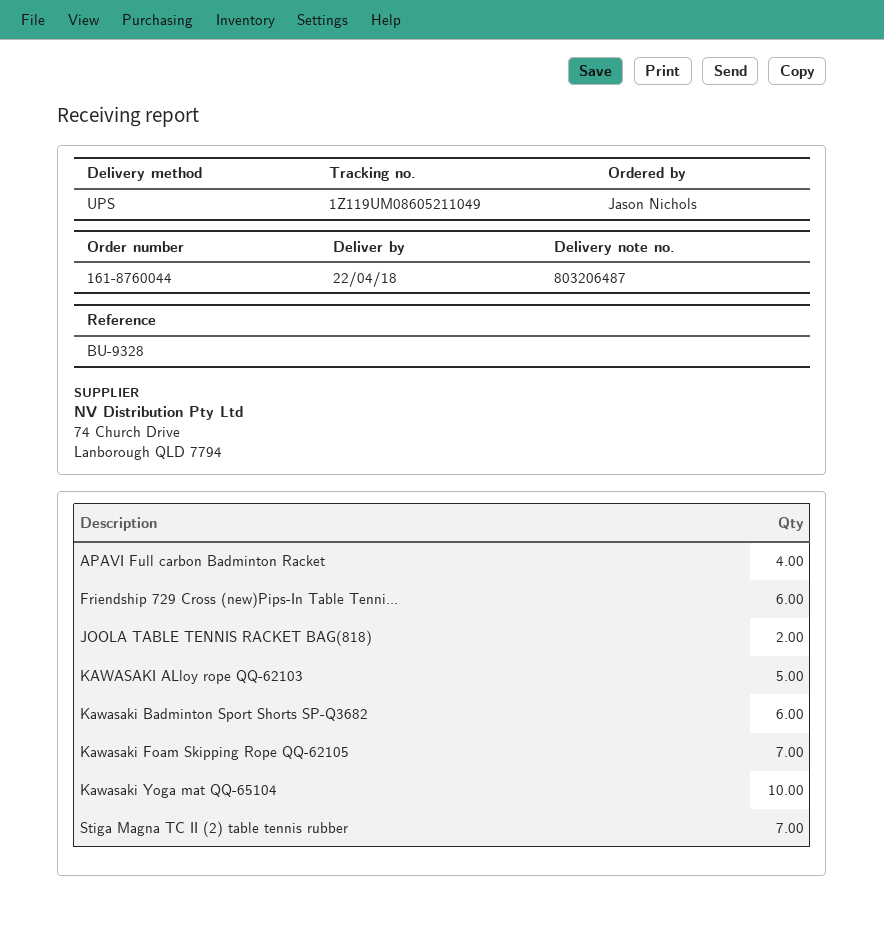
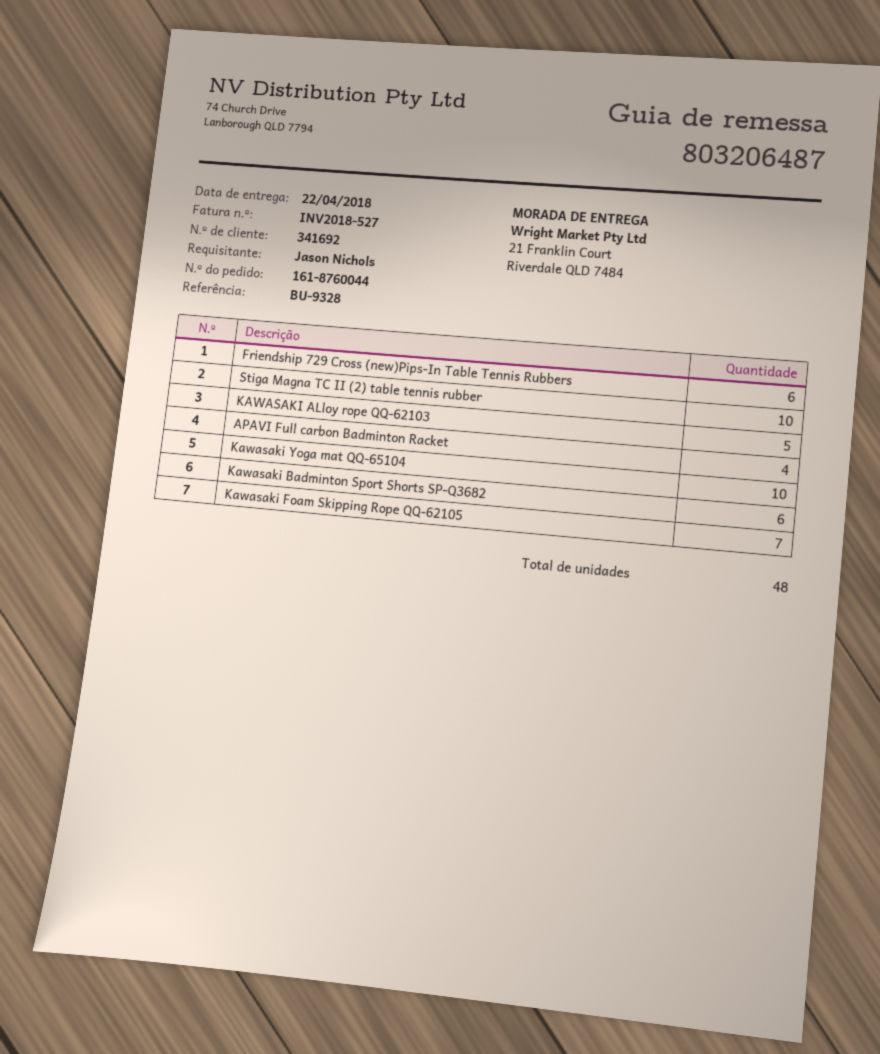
JOOLA TABLE TENNIS RACKET BAG(818): 2 -> none
Stiga Magna TC II (2) table tennis rubber: 7 -> 10

